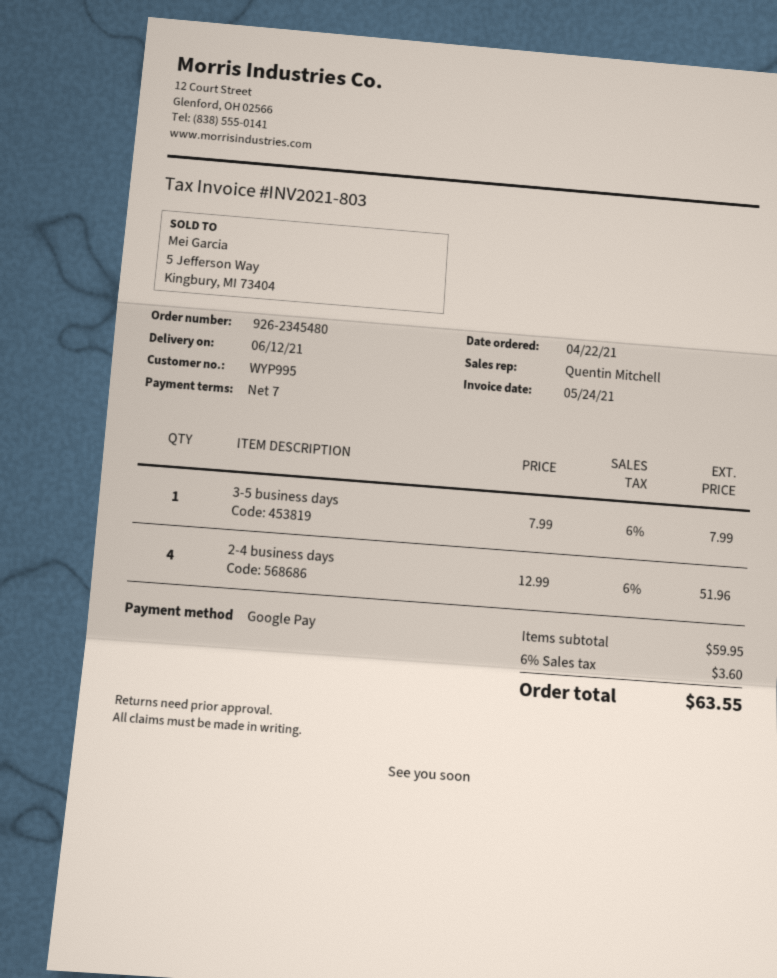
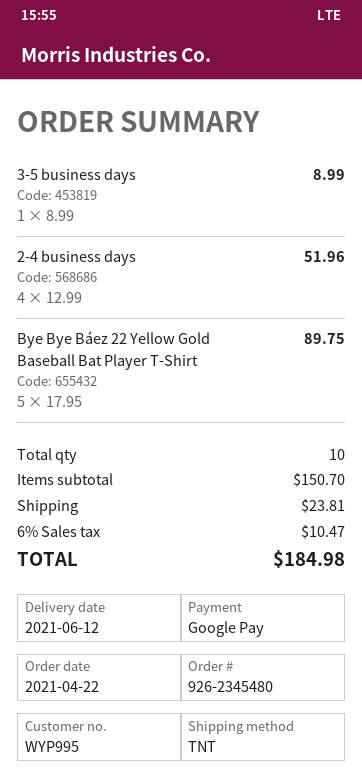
3-5 business days: 1 x 7.99 = 7.99 -> 1 x 8.99 = 8.99
Bye Bye Báez 22 Yellow Gold Baseball Bat Player T-Shirt: none -> 5 x 17.95 = 89.75
subtotal: 59.95 -> 150.70
shipping: none -> 23.81
tax: 6% = 3.60 -> 6% = 10.47
total: 63.55 -> 184.98

